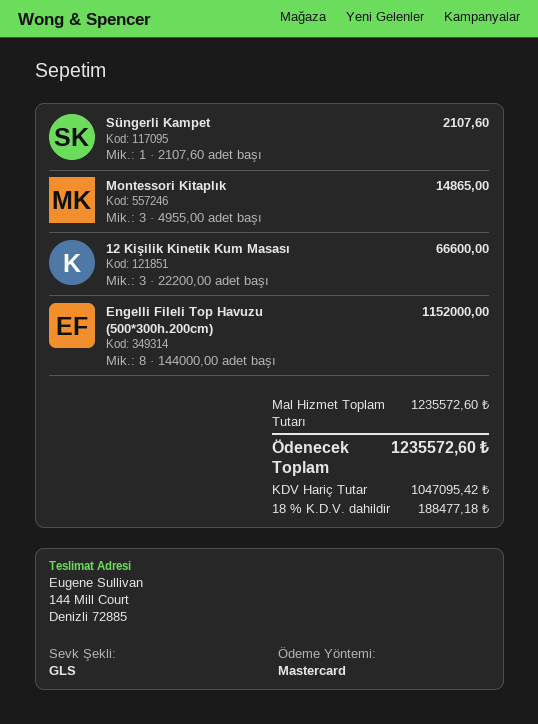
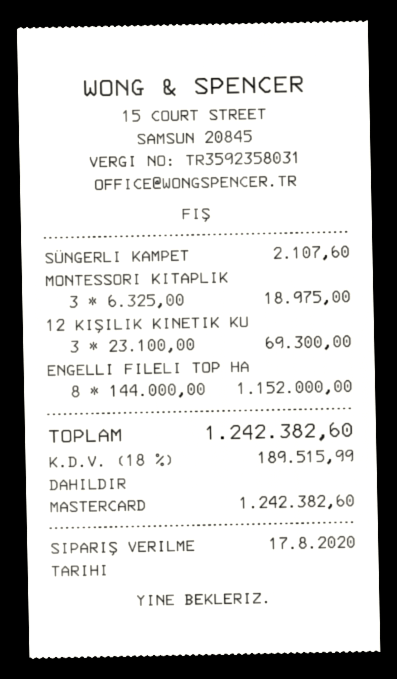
Montessori Kitaplık: 3 x 4955.00 = 14865.00 -> 3 x 6325.00 = 18975.00
12 Kişilik Kinetik Kum Masası: 3 x 22200.00 = 66600.00 -> 3 x 23100.00 = 69300.00
tax: 18% = 188477.18 -> 18% = 189515.99
total: 1235572.60 -> 1242382.60

